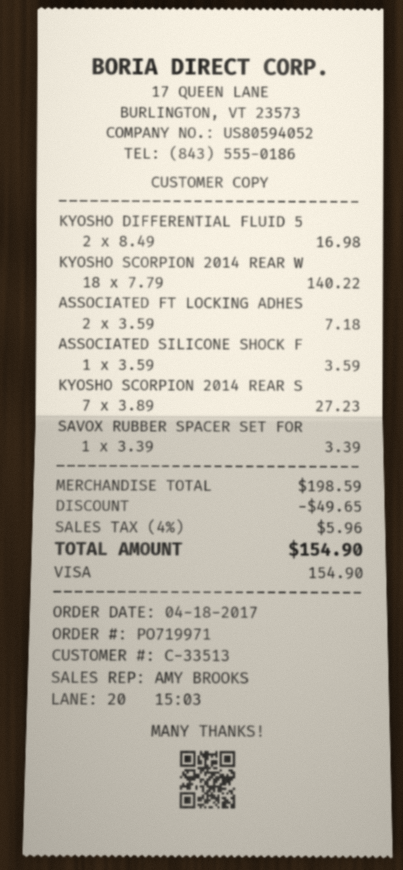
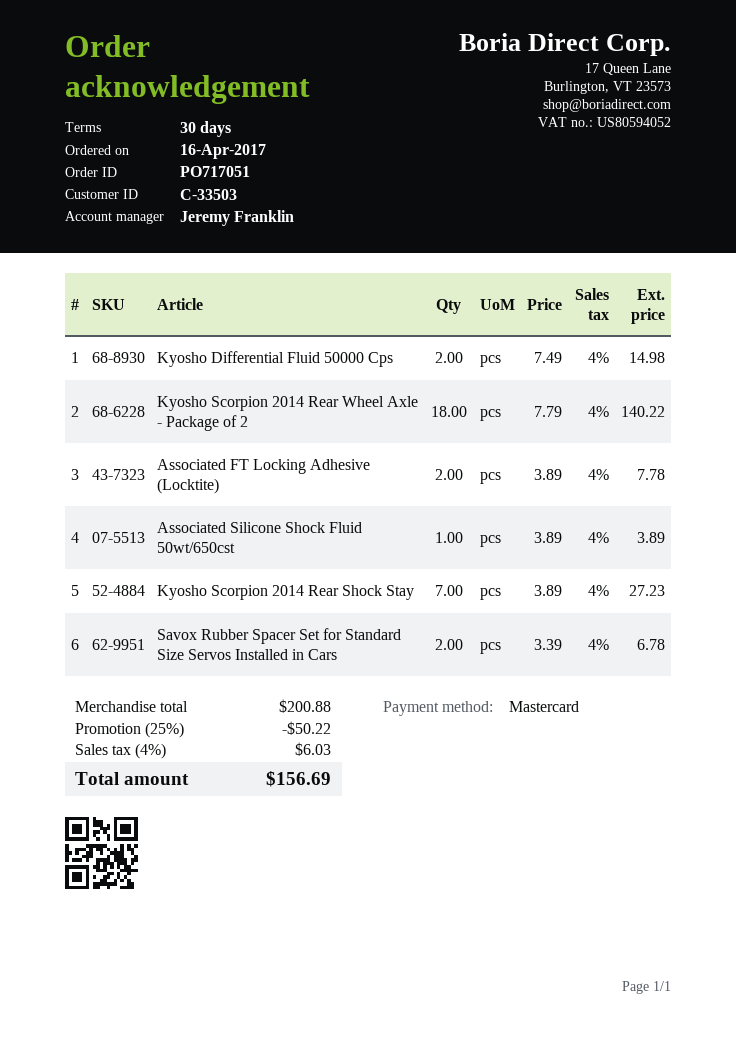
order number: PO719971 -> PO717051
order date: 2017-04-18 -> 2017-04-16
customer number: C-33513 -> C-33503
sales rep: AMY BROOKS -> Jeremy Franklin
payment method: Visa -> Mastercard
KYOSHO DIFFERENTIAL FLUID 5: 2 x 8.49 = 16.98 -> 2 x 7.49 = 14.98
ASSOCIATED FT LOCKING ADHES: 2 x 3.59 = 7.18 -> 2 x 3.89 = 7.78
ASSOCIATED SILICONE SHOCK F: 1 x 3.59 = 3.59 -> 1 x 3.89 = 3.89
SAVOX RUBBER SPACER SET FOR: 1 x 3.39 = 3.39 -> 2 x 3.39 = 6.78
subtotal: 198.59 -> 200.88
discount: 49.65 -> 50.22
tax: 4% = 5.96 -> 4% = 6.03
total: 154.90 -> 156.69

